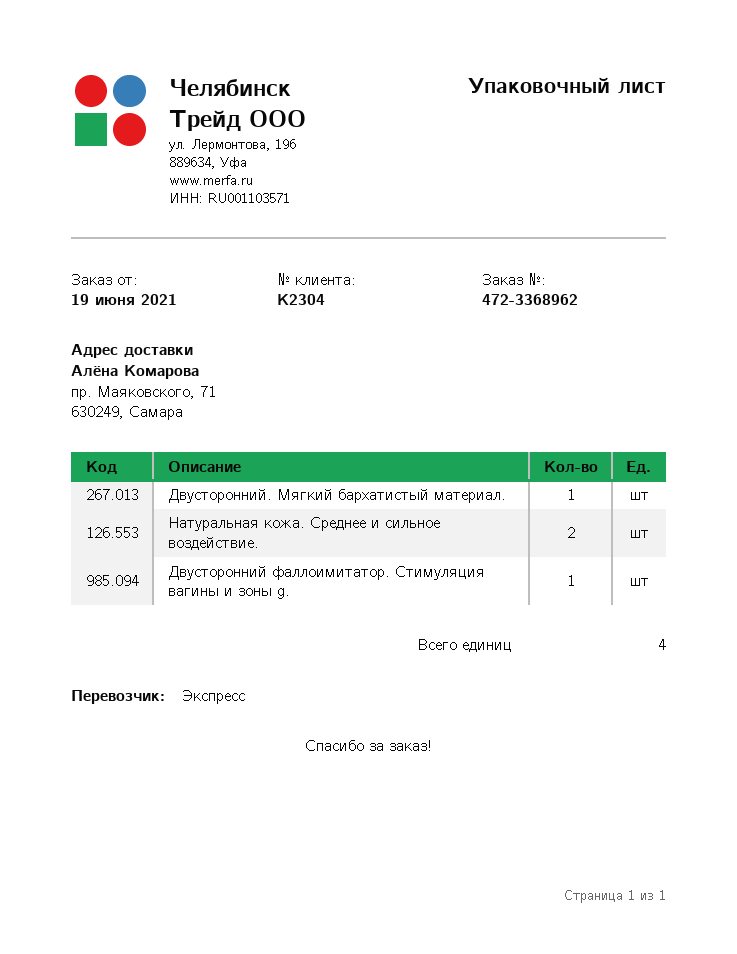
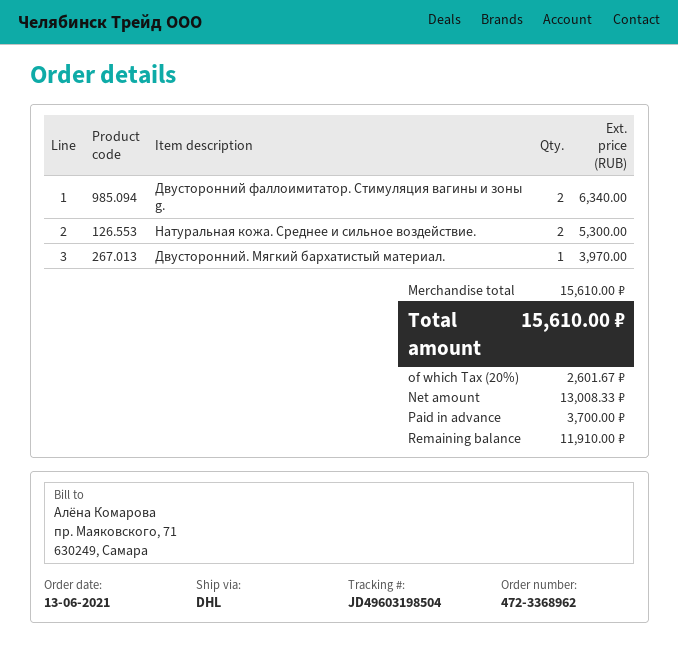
order date: 2021-06-19 -> 2021-06-13
shipping method: express -> DHL
Двусторонний фаллоимитатор. Стимуляция вагины и зоны g.: 1 -> 2

